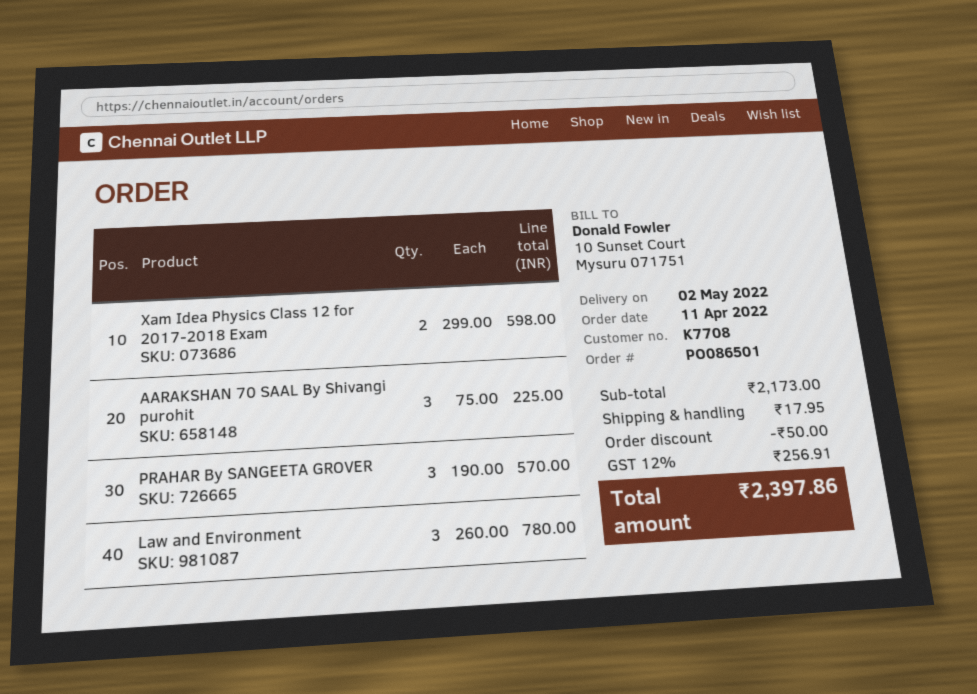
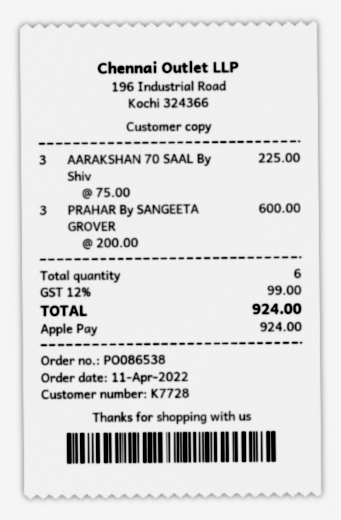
order number: PO086501 -> PO086538
customer number: K7708 -> K7728
Xam Idea Physics Class 12 for 2017-2018 Exam: 2 x 299.00 = 598.00 -> none
PRAHAR By SANGEETA GROVER: 3 x 190.00 = 570.00 -> 3 x 200.00 = 600.00
Law and Environment: 3 x 260.00 = 780.00 -> none
discount: 50.00 -> none
shipping: 17.95 -> none
tax: 12% = 256.91 -> 12% = 99.00
total: 2397.86 -> 924.00

